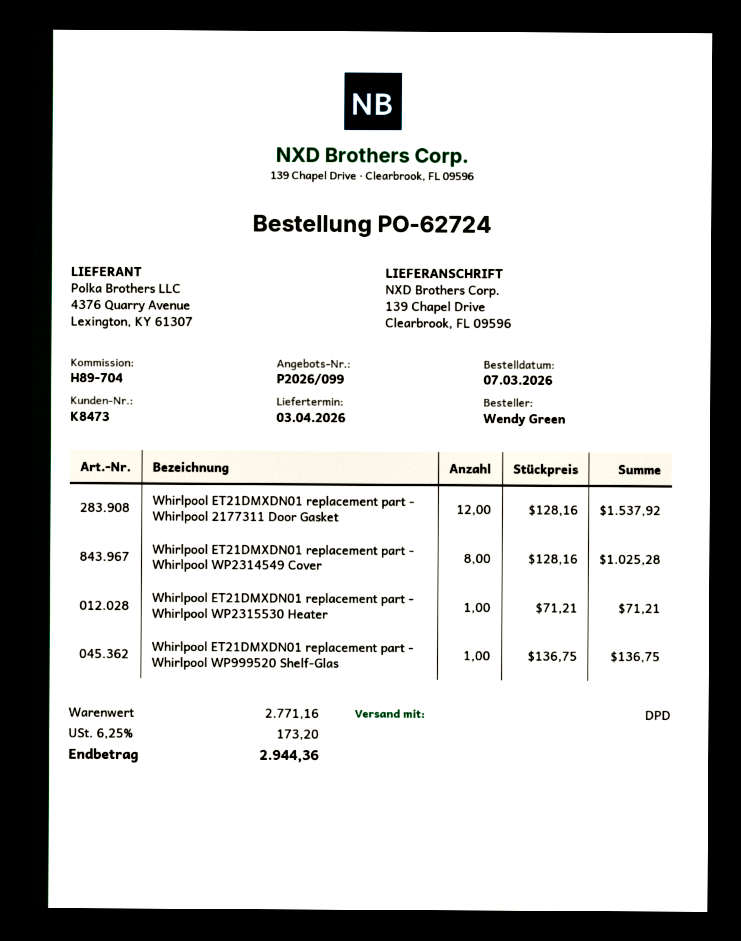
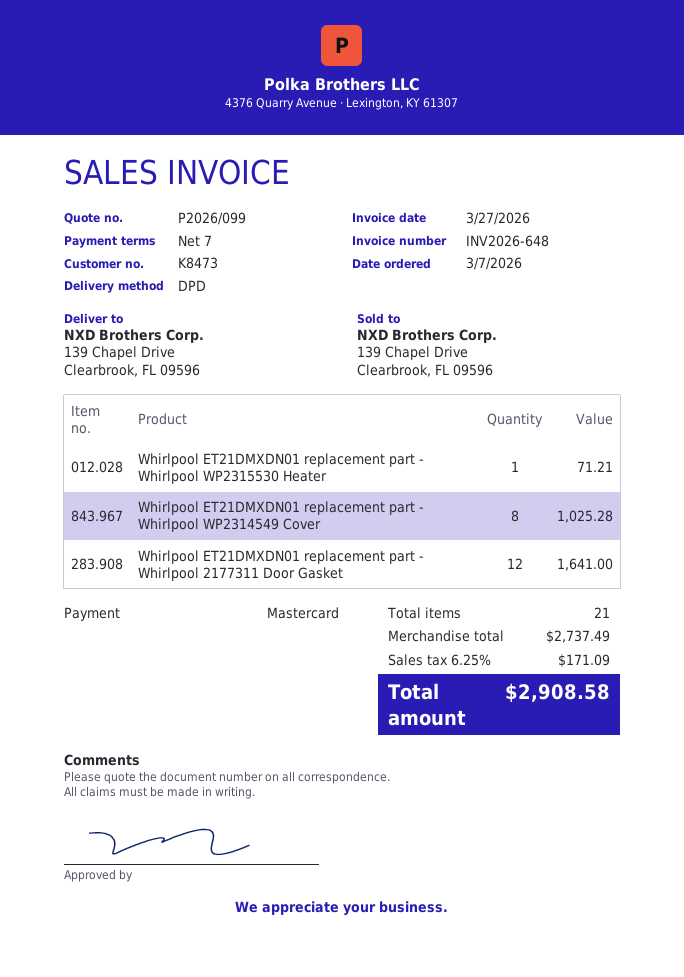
Whirlpool ET21DMXDN01 replacement part - Whirlpool 2177311 Door Gasket: 12 for 1537.92 -> 12 for 1641.00
Whirlpool ET21DMXDN01 replacement part - Whirlpool WP999520 Shelf-Glas: 1 for 136.75 -> none
subtotal: 2771.16 -> 2737.49
tax: 6.25% = 173.20 -> 6.25% = 171.09
total: 2944.36 -> 2908.58

